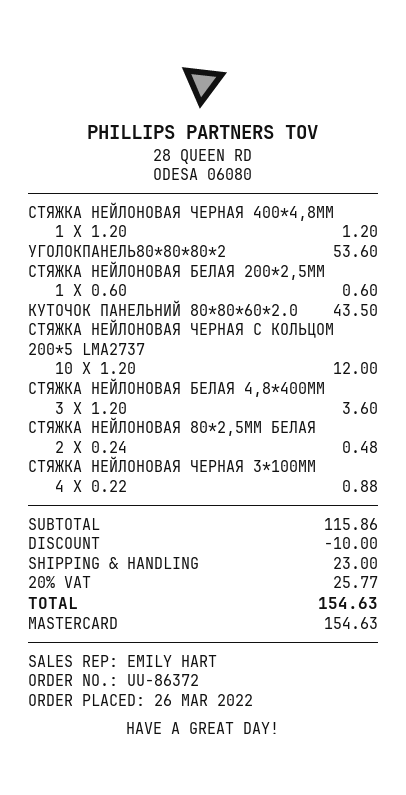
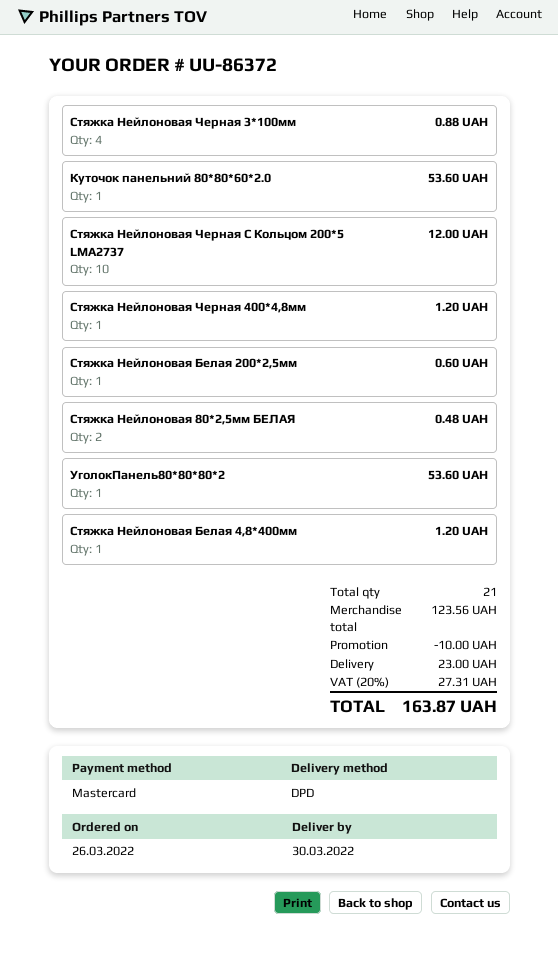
КУТОЧОК ПАНЕЛЬНИЙ 80*80*60*2.0: 1 for 43.50 -> 1 for 53.60
СТЯЖКА НЕЙЛОНОВАЯ БЕЛАЯ 4,8*400ММ: 3 for 3.60 -> 1 for 1.20
subtotal: 115.86 -> 123.56
tax: 20% = 25.77 -> 20% = 27.31
total: 154.63 -> 163.87

